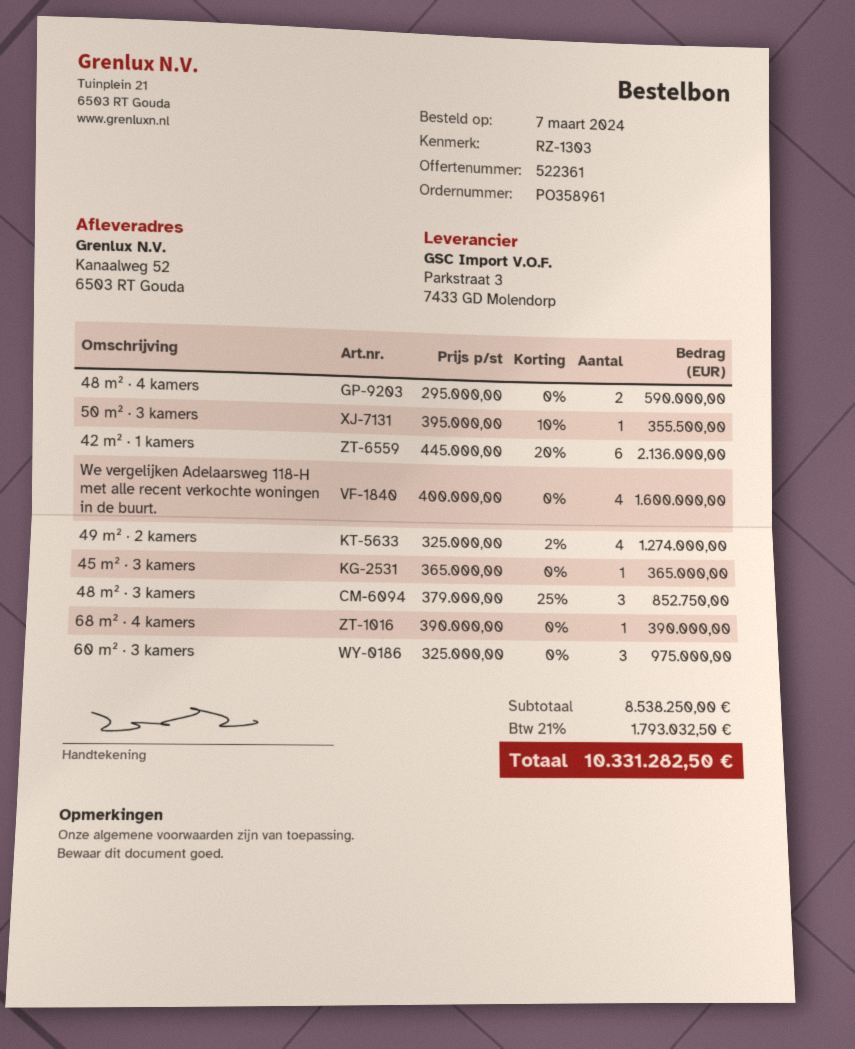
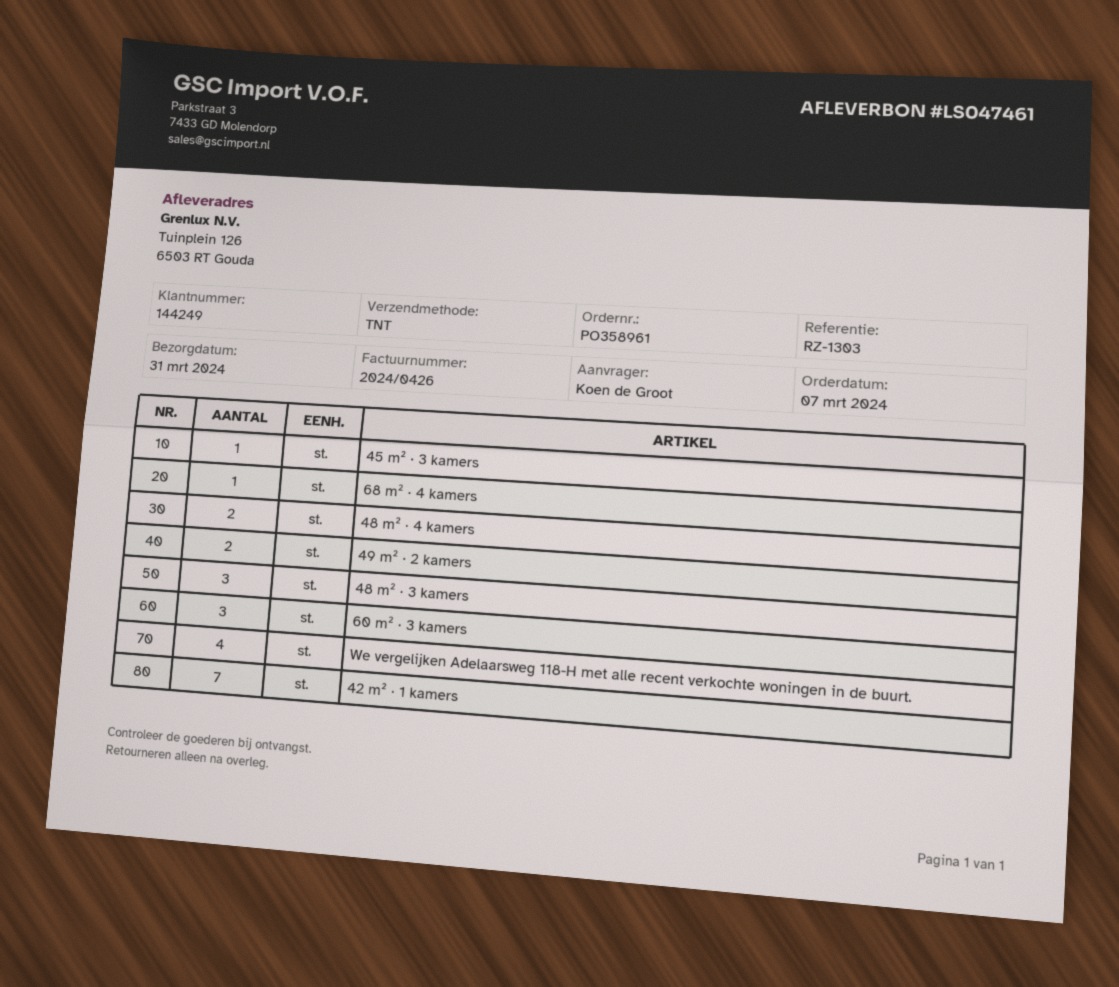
ship to: Kanaalweg 52, 6503 RT Gouda -> Tuinplein 126, 6503 RT Gouda
50 m² · 3 kamers: 1 -> none
42 m² · 1 kamers: 6 -> 7
49 m² · 2 kamers: 4 -> 2

